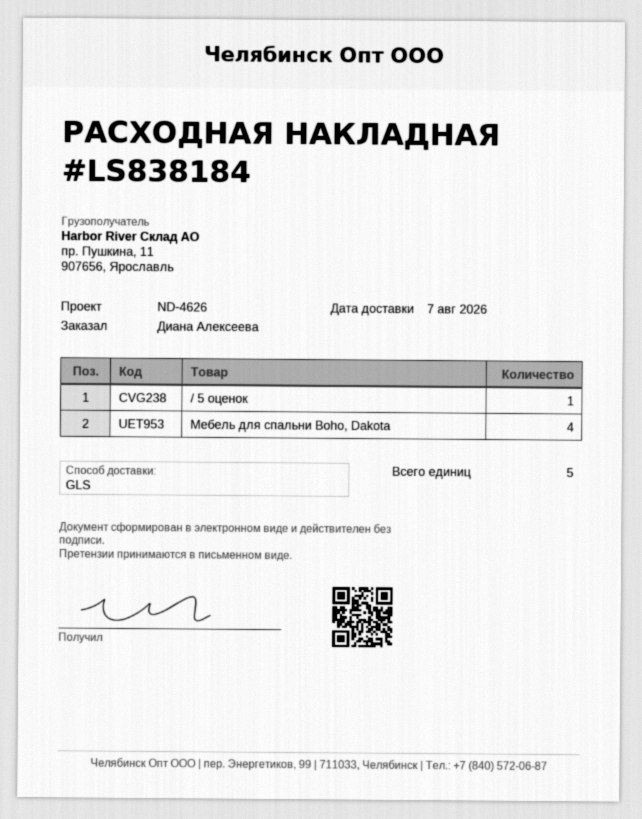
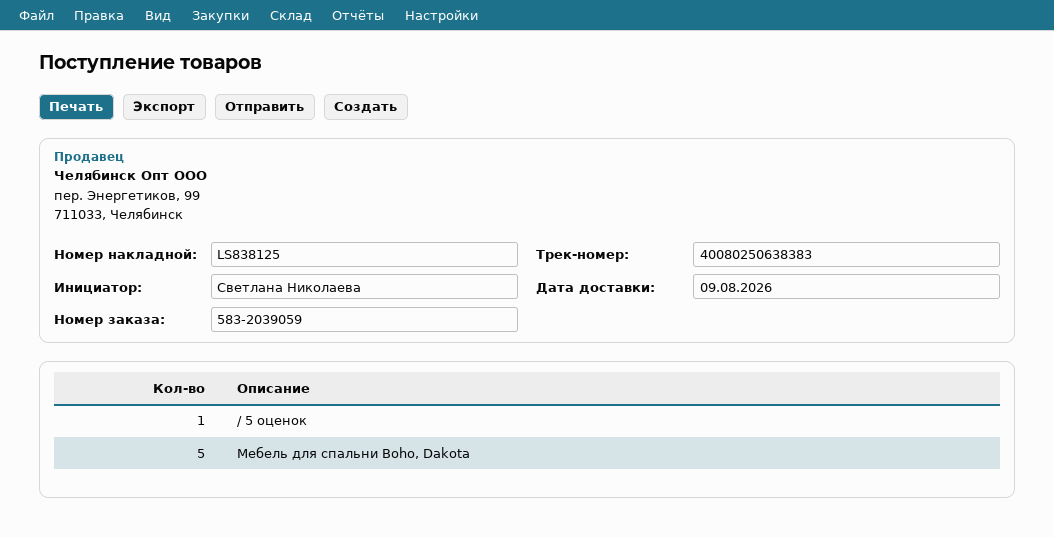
delivery note number: LS838184 -> LS838125
delivery date: 2026-08-07 -> 2026-08-09
ordered by: Диана Алексеева -> Светлана Николаева
Мебель для спальни Boho, Dakota: 4 -> 5

